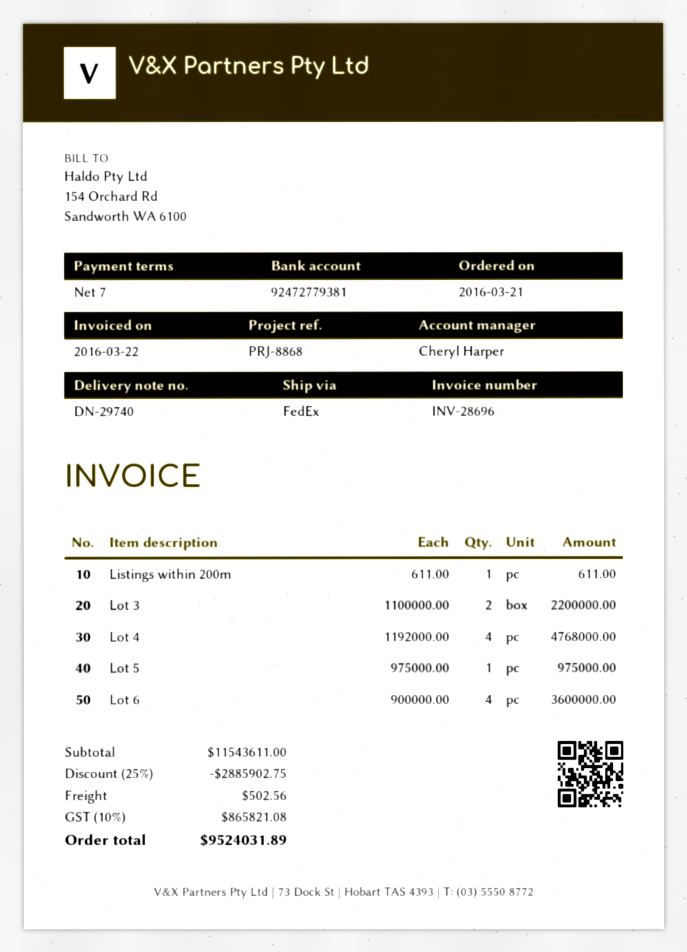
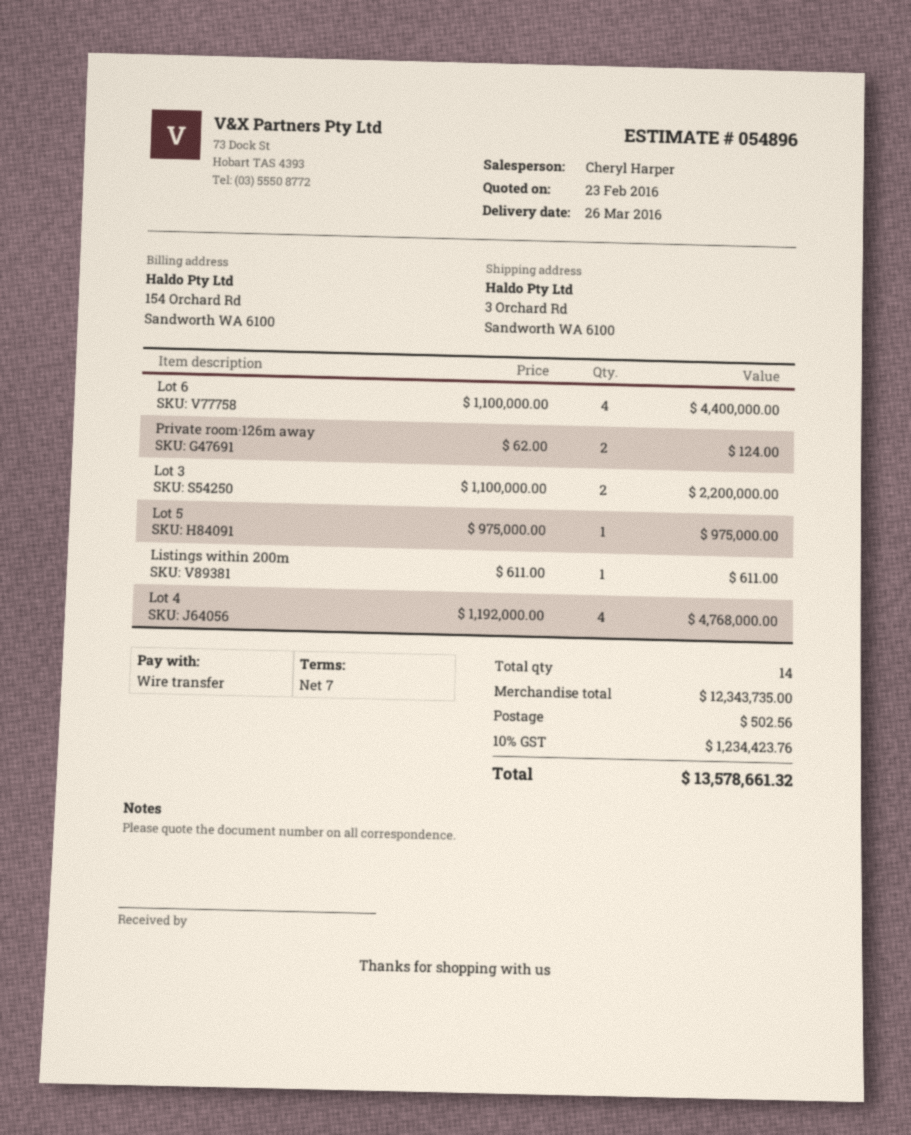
Lot 6: 4 x 900000.00 = 3600000.00 -> 4 x 1100000.00 = 4400000.00
Private room·126m away: none -> 2 x 62.00 = 124.00
subtotal: 11543611.00 -> 12343735.00
discount: 25% = 2885902.75 -> none
tax: 10% = 865821.08 -> 10% = 1234423.76
total: 9524031.89 -> 13578661.32

